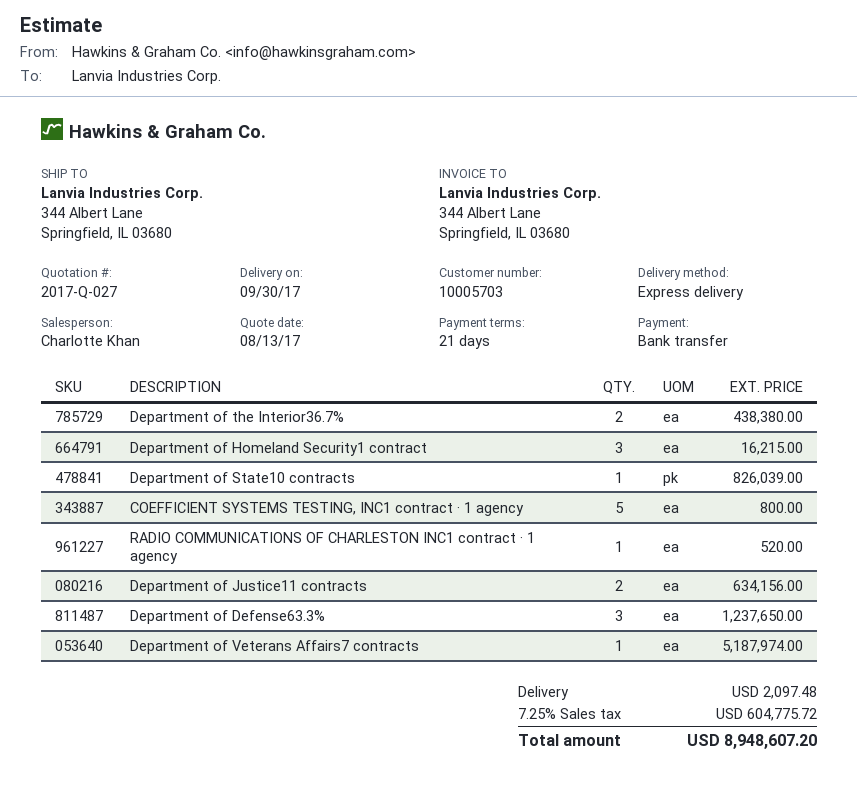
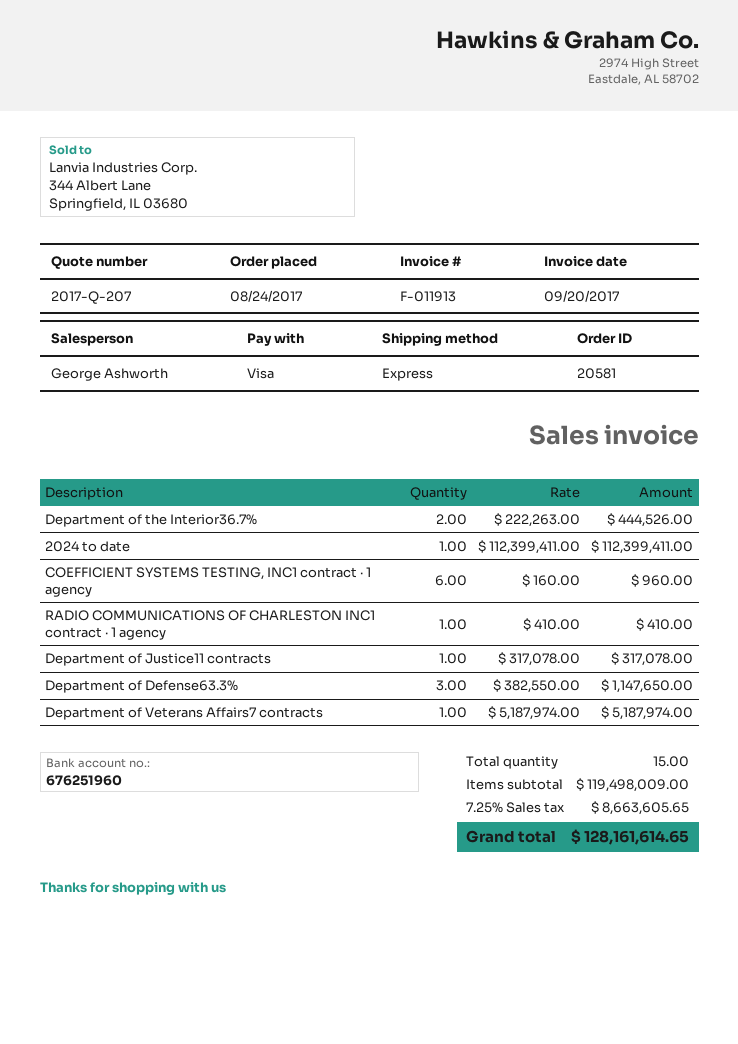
quote number: 2017-Q-027 -> 2017-Q-207
sales rep: Charlotte Khan -> George Ashworth
payment method: bank transfer -> Visa
Department of the Interior36.7%: 2 for 438380.00 -> 2 for 444526.00
Department of Homeland Security1 contract: 3 for 16215.00 -> none
Department of State10 contracts: 1 for 826039.00 -> none
COEFFICIENT SYSTEMS TESTING, INC1 contract · 1 agency: 5 for 800.00 -> 6 for 960.00
RADIO COMMUNICATIONS OF CHARLESTON INC1 contract · 1 agency: 1 for 520.00 -> 1 for 410.00
Department of Justice11 contracts: 2 for 634156.00 -> 1 for 317078.00
Department of Defense63.3%: 3 for 1237650.00 -> 3 for 1147650.00
2024 to date: none -> 1 for 112399411.00
shipping: 2097.48 -> none
tax: 7.25% = 604775.72 -> 7.25% = 8663605.65
total: 8948607.20 -> 128161614.65

